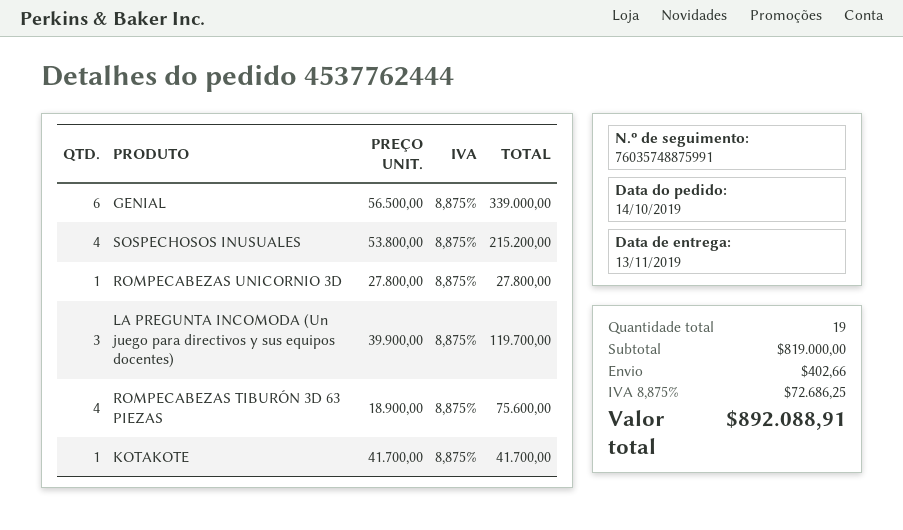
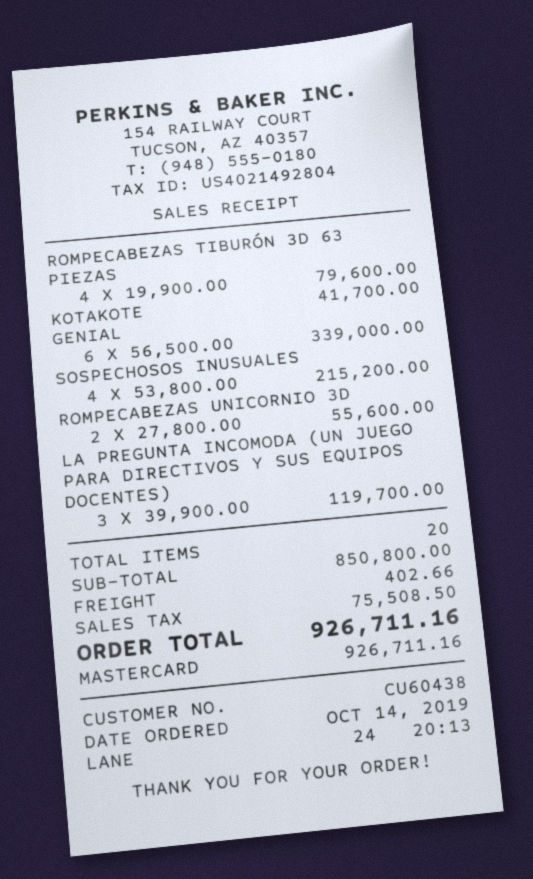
ROMPECABEZAS UNICORNIO 3D: 1 x 27800.00 = 27800.00 -> 2 x 27800.00 = 55600.00
ROMPECABEZAS TIBURÓN 3D 63 PIEZAS: 4 x 18900.00 = 75600.00 -> 4 x 19900.00 = 79600.00
total quantity: 19 -> 20
subtotal: 819000.00 -> 850800.00
tax: 72686.25 -> 75508.50
total: 892088.91 -> 926711.16

